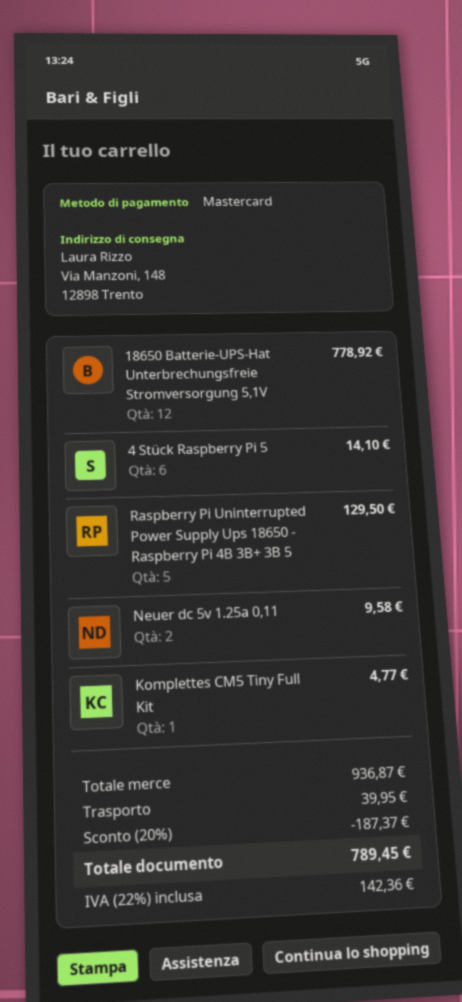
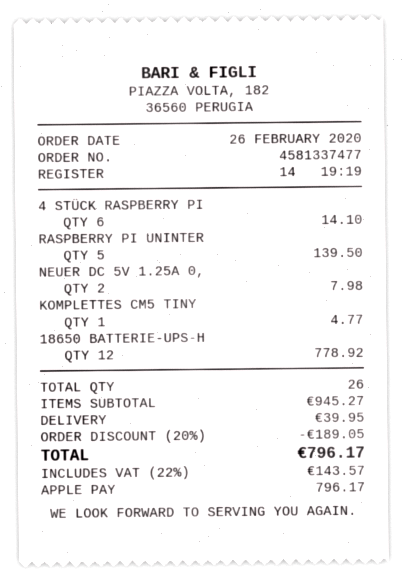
payment method: Mastercard -> Apple Pay
Raspberry Pi Uninterrupted Power Supply Ups 18650 - Raspberry Pi 4B 3B+ 3B 5: 5 for 129.50 -> 5 for 139.50
Neuer dc 5v 1.25a 0,11: 2 for 9.58 -> 2 for 7.98
subtotal: 936.87 -> 945.27
discount: 20% = 187.37 -> 20% = 189.05
tax: 22% = 142.36 -> 22% = 143.57
total: 789.45 -> 796.17

